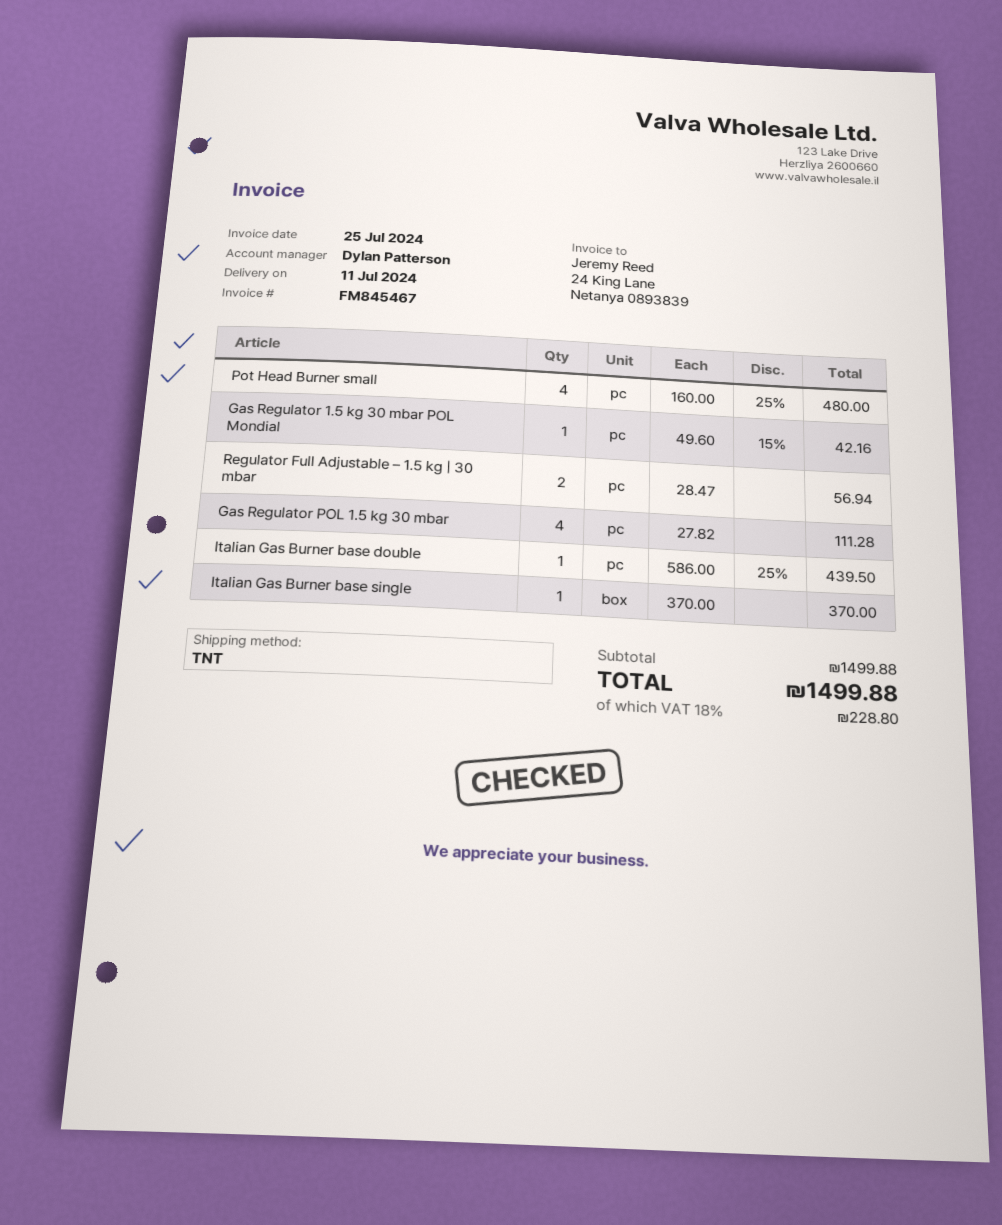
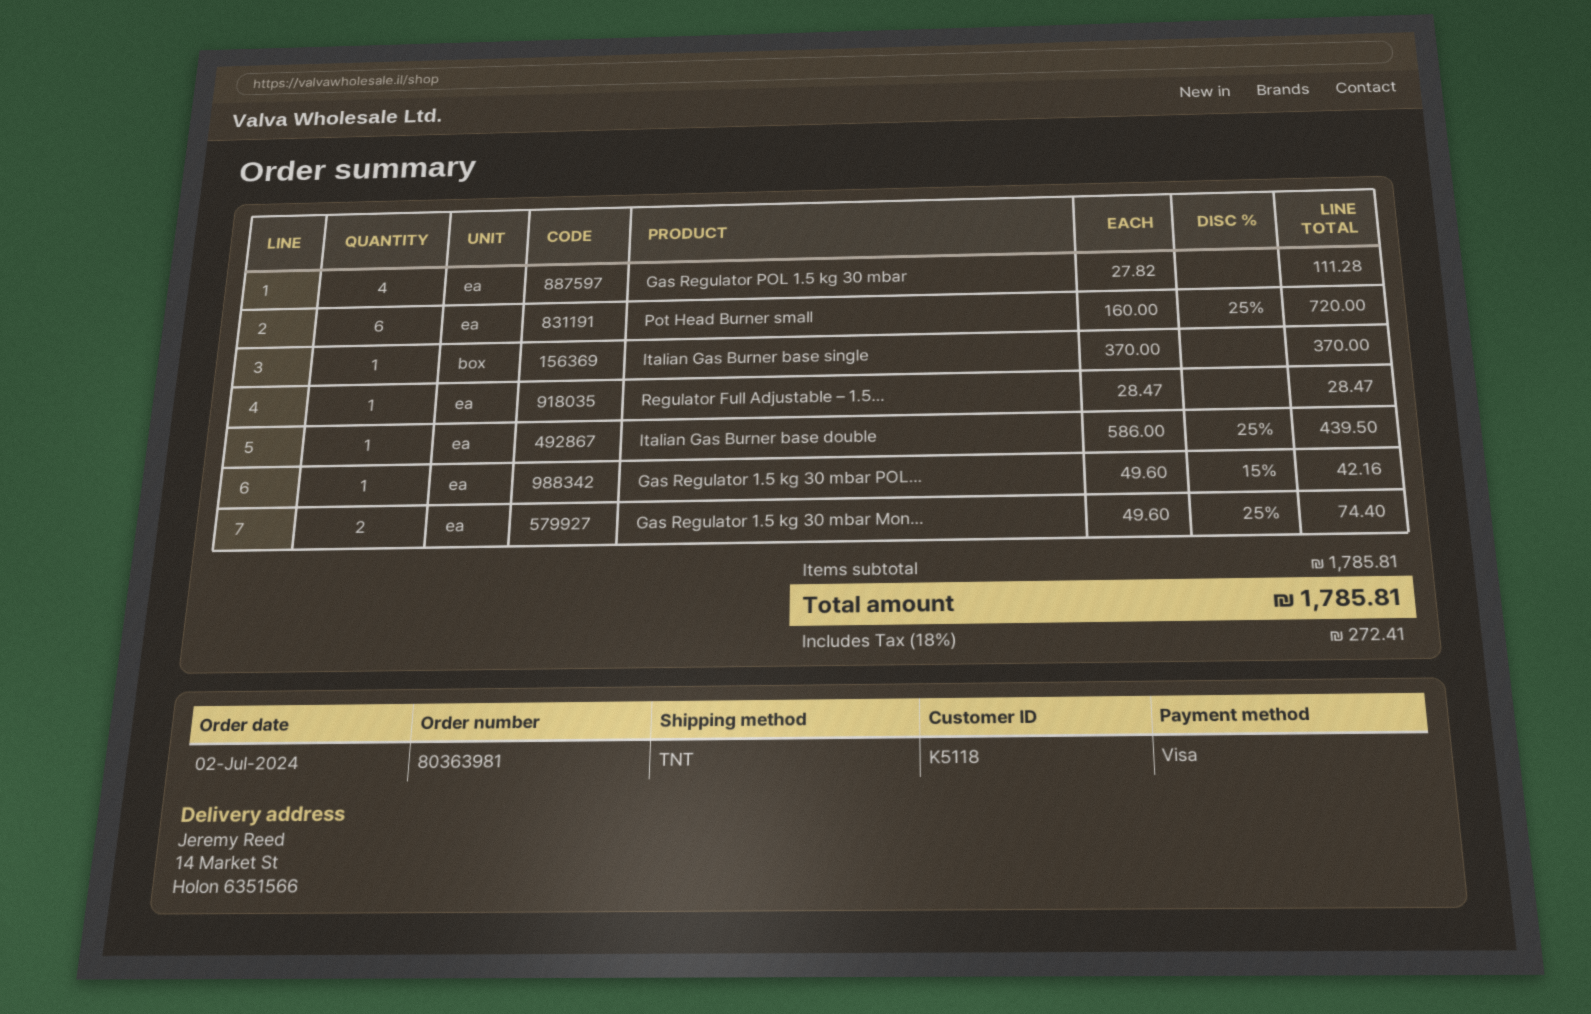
Pot Head Burner small: 4 x 160.00 - 25% = 480.00 -> 6 x 160.00 - 25% = 720.00
Regulator Full Adjustable – 1.5 kg | 30 mbar: 2 x 28.47 = 56.94 -> 1 x 28.47 = 28.47
Gas Regulator 1.5 kg 30 mbar Mon...: none -> 2 x 49.60 - 25% = 74.40
subtotal: 1499.88 -> 1785.81
tax: 18% = 228.80 -> 18% = 272.41
total: 1499.88 -> 1785.81

